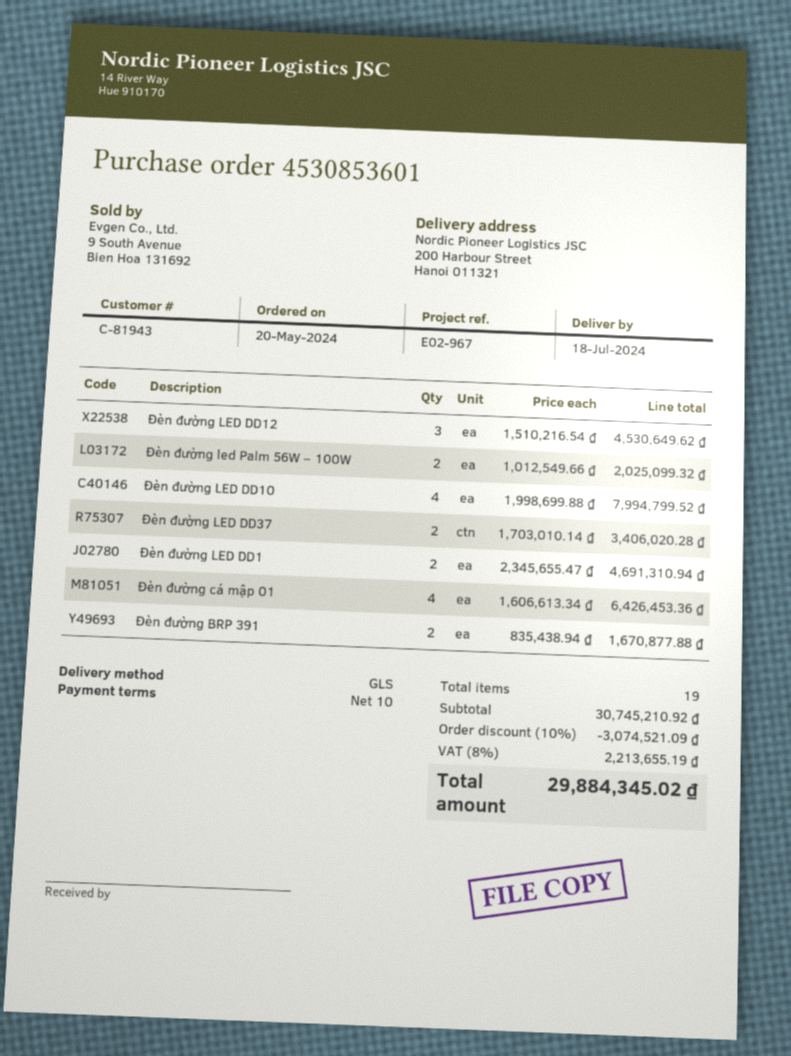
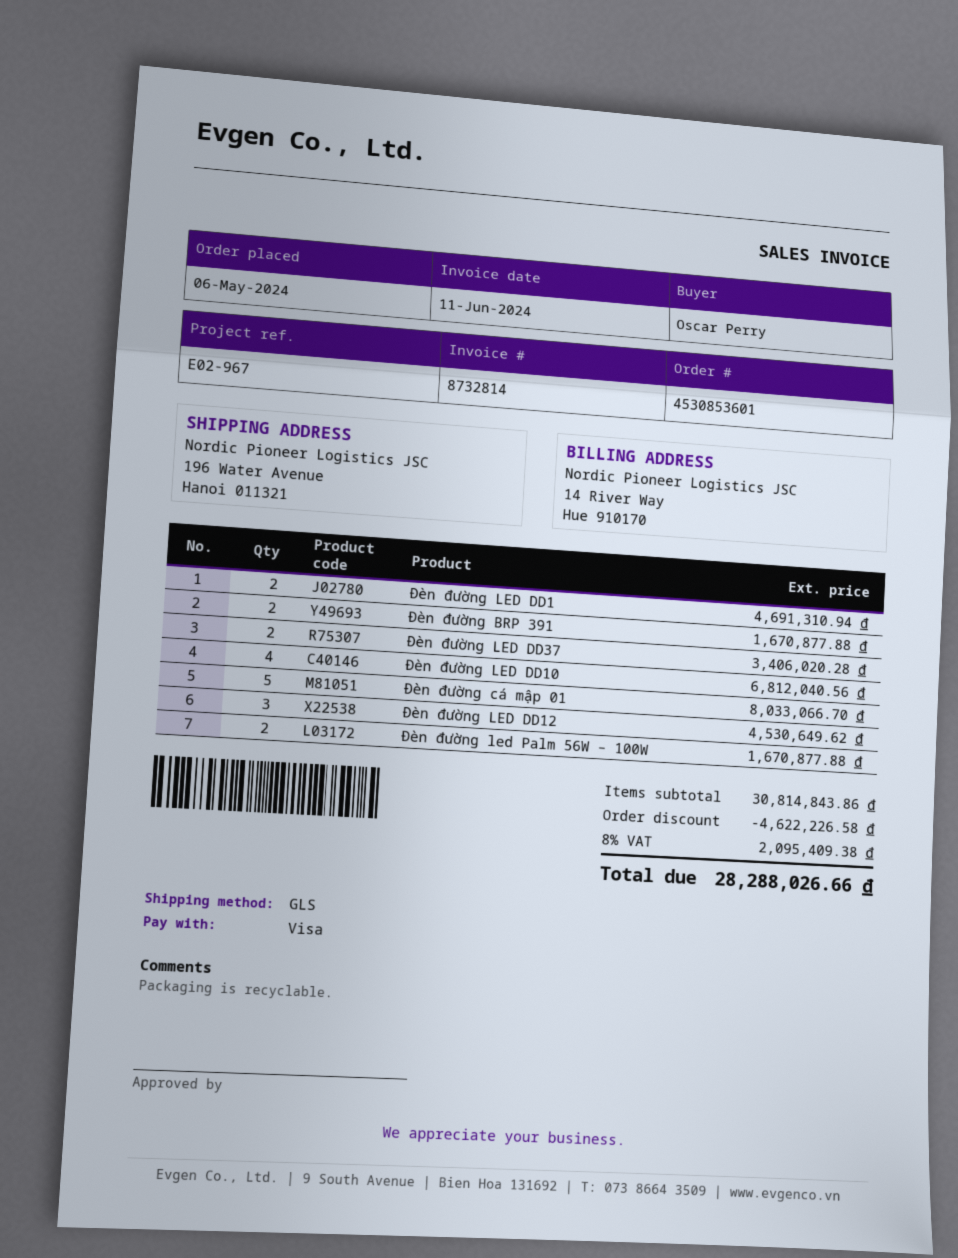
order date: 2024-05-20 -> 2024-05-06
ship to: 200 Harbour Street, Hanoi 011321 -> 196 Water Avenue, Hanoi 011321
Đèn đường led Palm 56W – 100W: 2 for 2025099.32 -> 2 for 1670877.88
Đèn đường LED DD10: 4 for 7994799.52 -> 4 for 6812040.56
Đèn đường cá mập 01: 4 for 6426453.36 -> 5 for 8033066.70
subtotal: 30745210.92 -> 30814843.86
discount: 3074521.09 -> 4622226.58
tax: 8% = 2213655.19 -> 8% = 2095409.38
total: 29884345.02 -> 28288026.66

